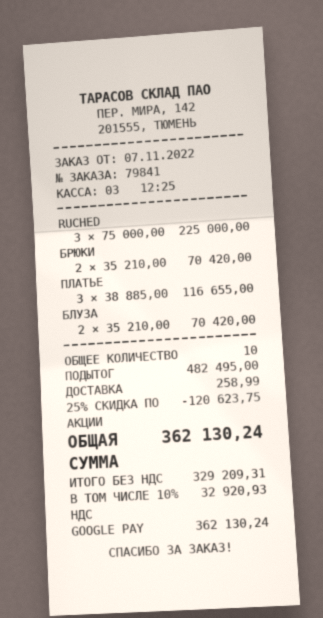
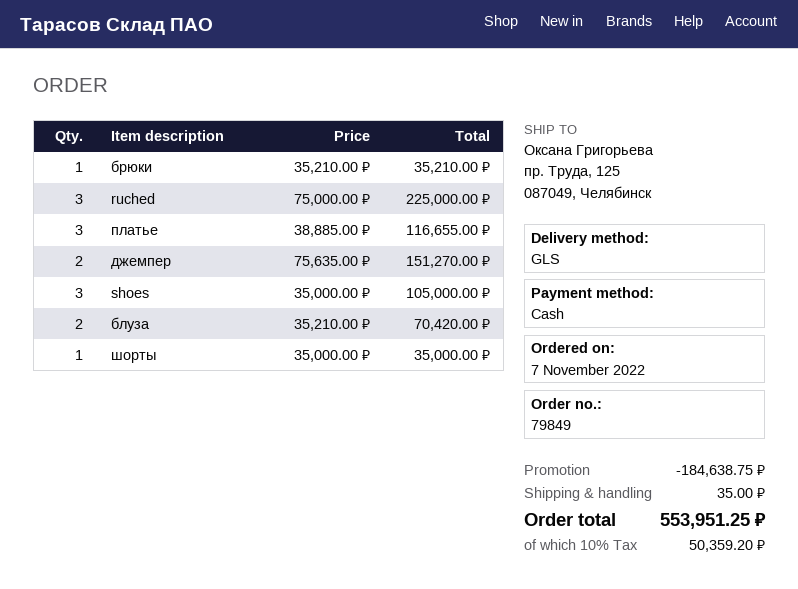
order number: 79841 -> 79849
payment method: Google Pay -> cash
БРЮКИ: 2 x 35210.00 = 70420.00 -> 1 x 35210.00 = 35210.00
джемпер: none -> 2 x 75635.00 = 151270.00
shoes: none -> 3 x 35000.00 = 105000.00
шорты: none -> 1 x 35000.00 = 35000.00
discount: 120623.75 -> 184638.75
shipping: 258.99 -> 35.00
tax: 10% = 32920.93 -> 10% = 50359.20
total: 362130.24 -> 553951.25

